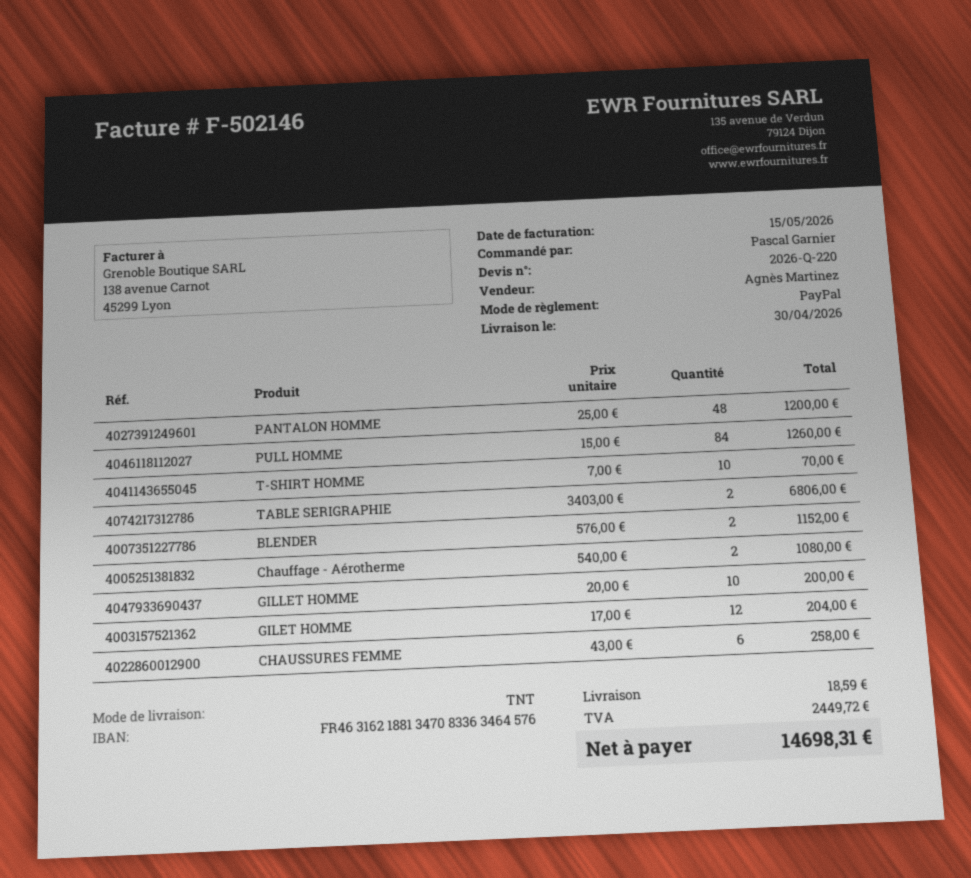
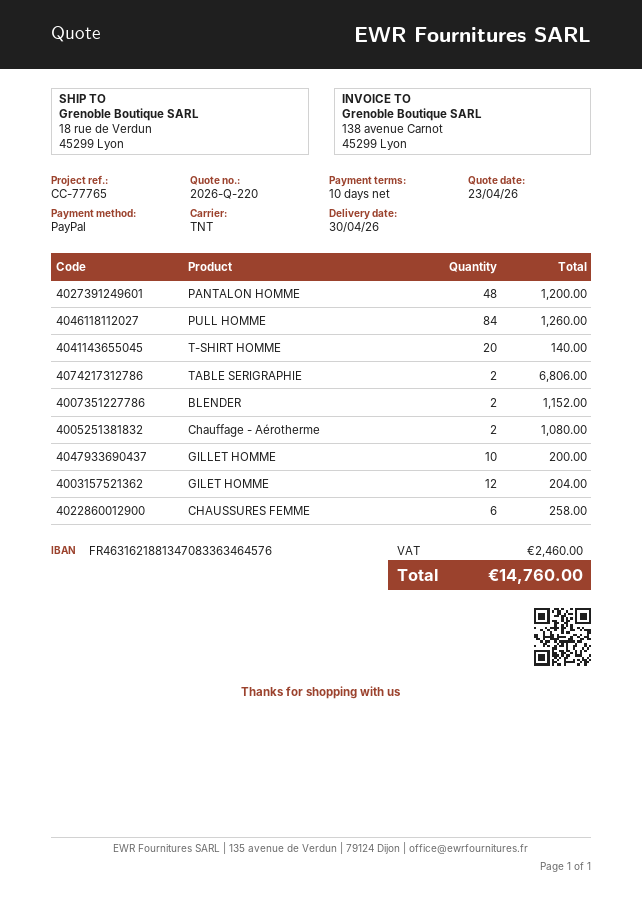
T-SHIRT HOMME: 10 for 70.00 -> 20 for 140.00
shipping: 18.59 -> none
tax: 2449.72 -> 2460.00
total: 14698.31 -> 14760.00

